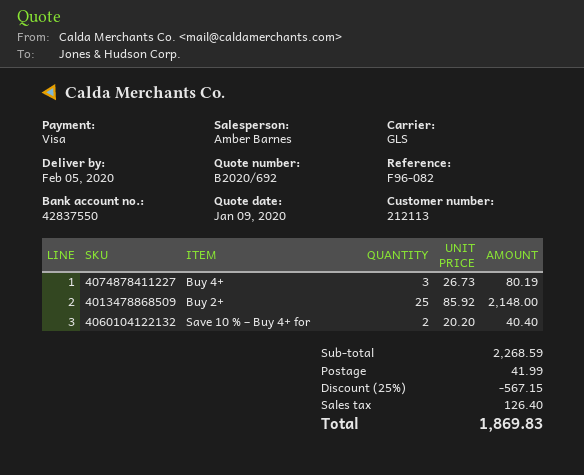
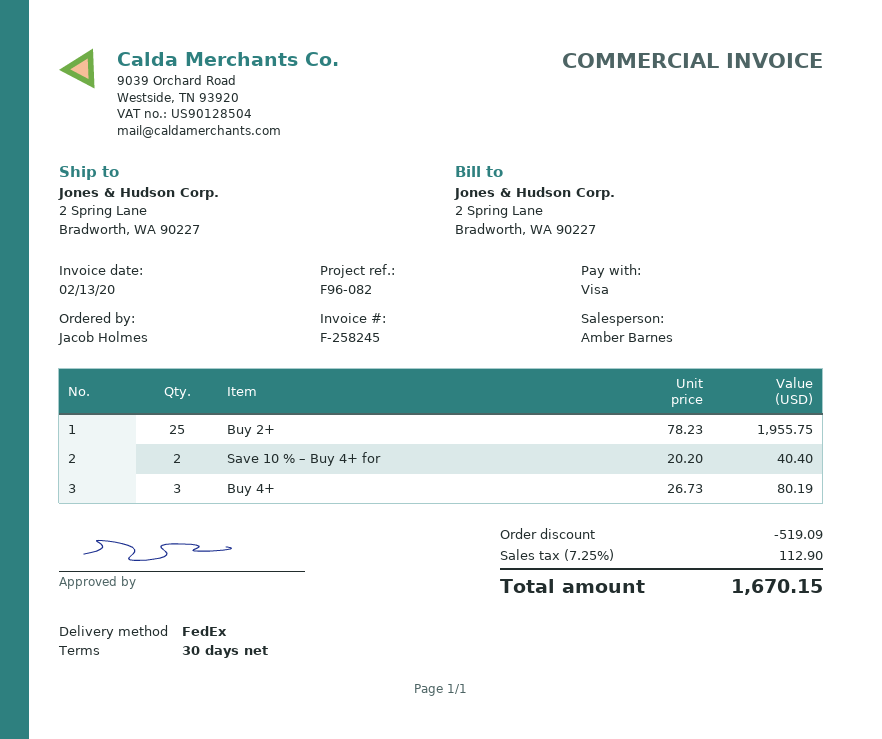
shipping method: GLS -> FedEx
Buy 2+: 25 x 85.92 = 2148.00 -> 25 x 78.23 = 1955.75
discount: 567.15 -> 519.09
shipping: 41.99 -> none
tax: 126.40 -> 112.90
total: 1869.83 -> 1670.15

